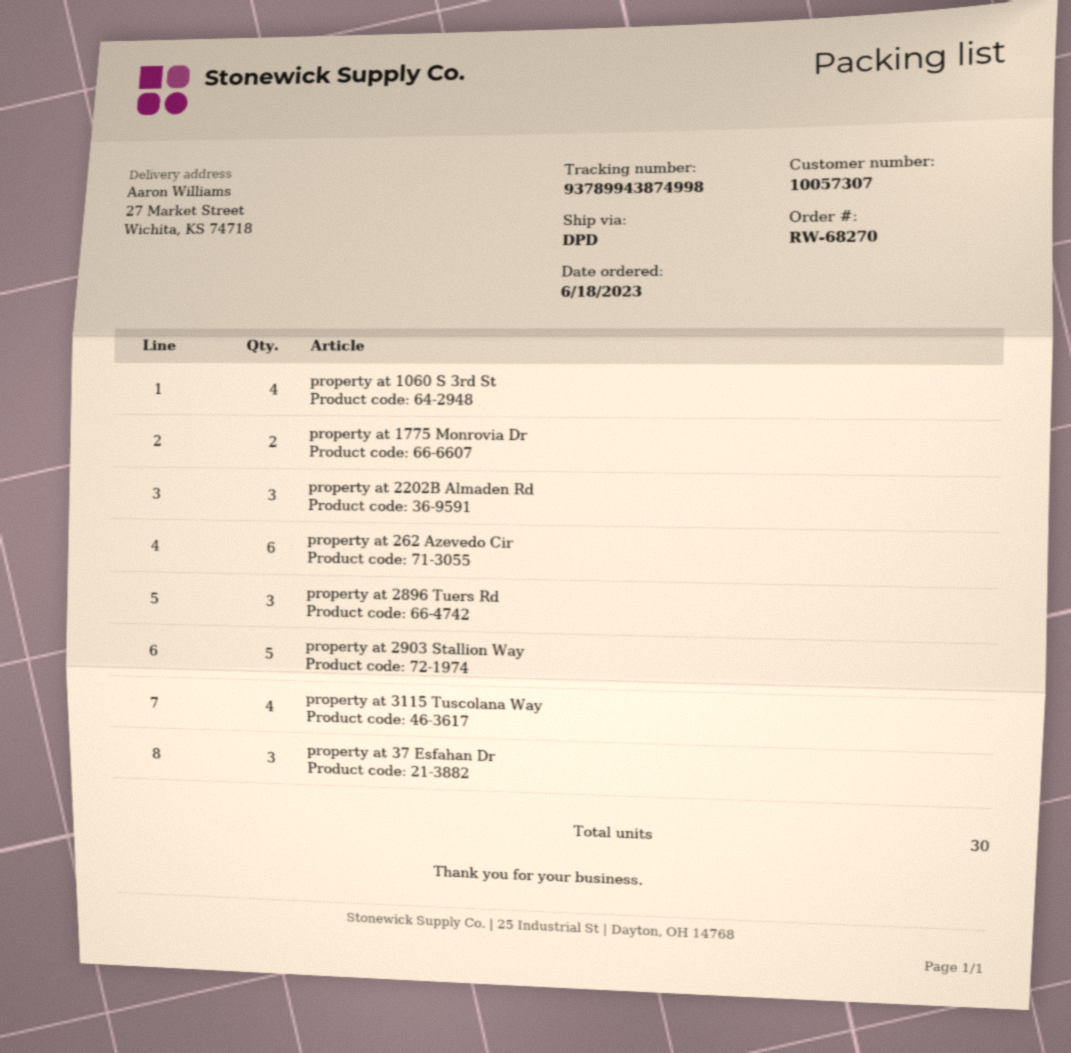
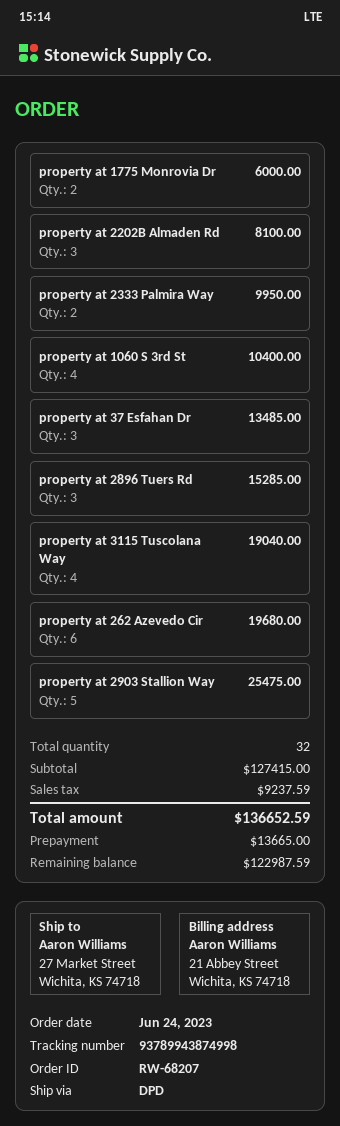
order number: RW-68270 -> RW-68207
order date: 2023-06-18 -> 2023-06-24
property at 2333 Palmira Way: none -> 2
total quantity: 30 -> 32

